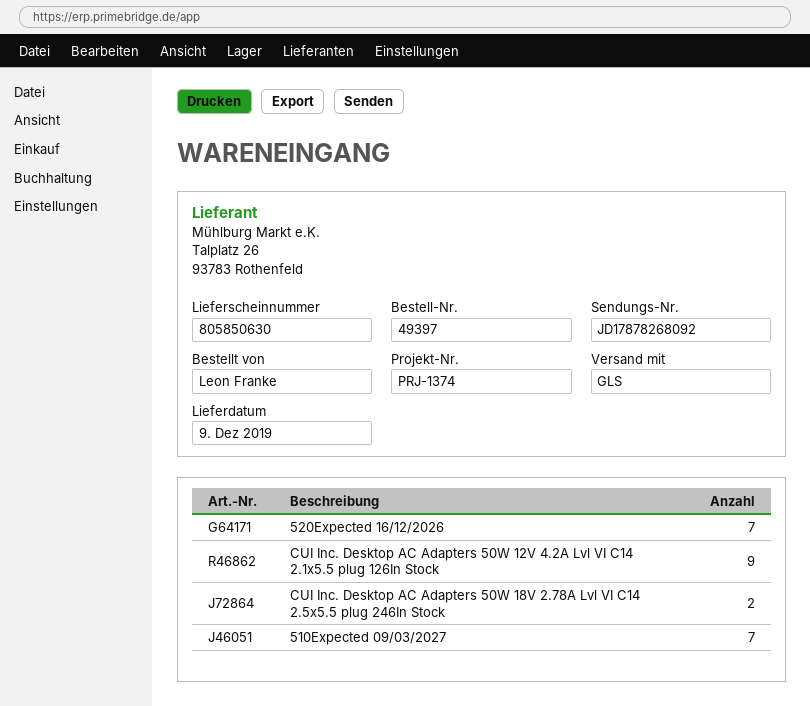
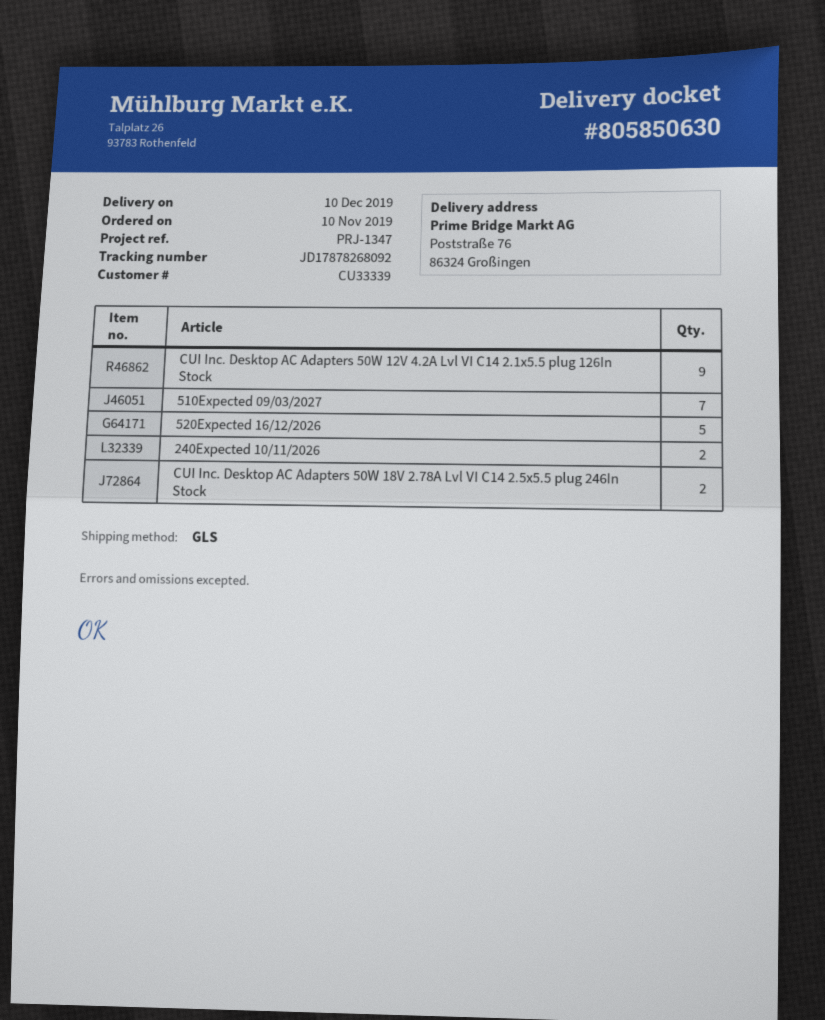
delivery date: 2019-12-09 -> 2019-12-10
reference: PRJ-1374 -> PRJ-1347
520Expected 16/12/2026: 7 -> 5
240Expected 10/11/2026: none -> 2

